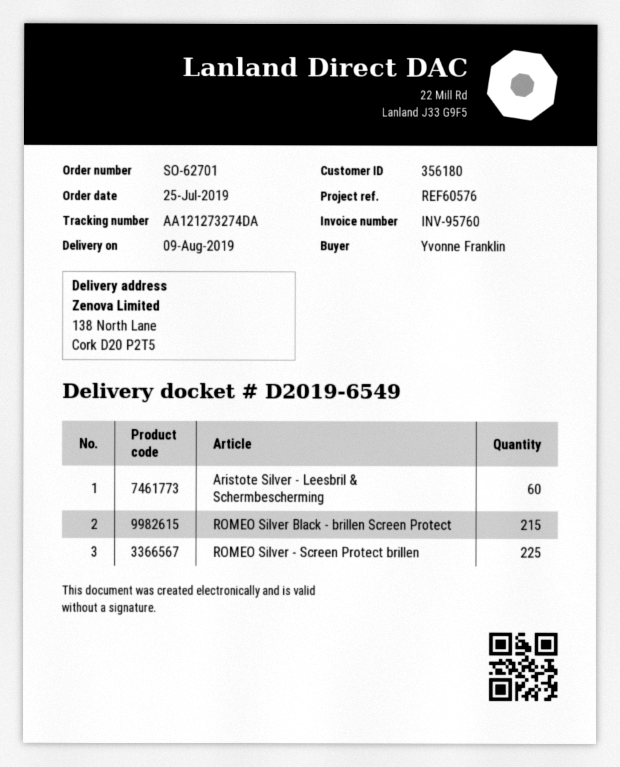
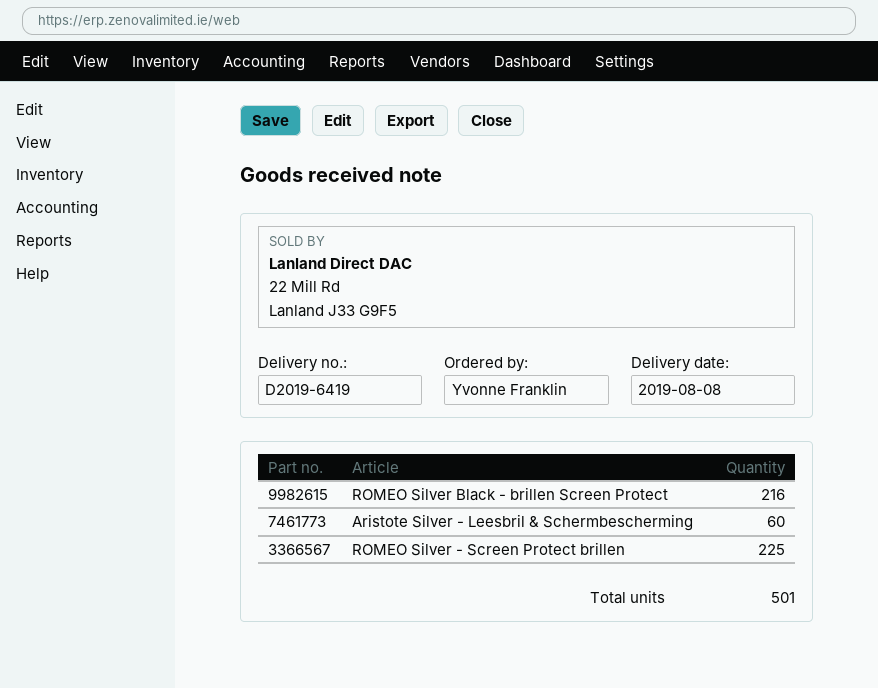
delivery note number: D2019-6549 -> D2019-6419
delivery date: 2019-08-09 -> 2019-08-08
ROMEO Silver Black - brillen Screen Protect: 215 -> 216

